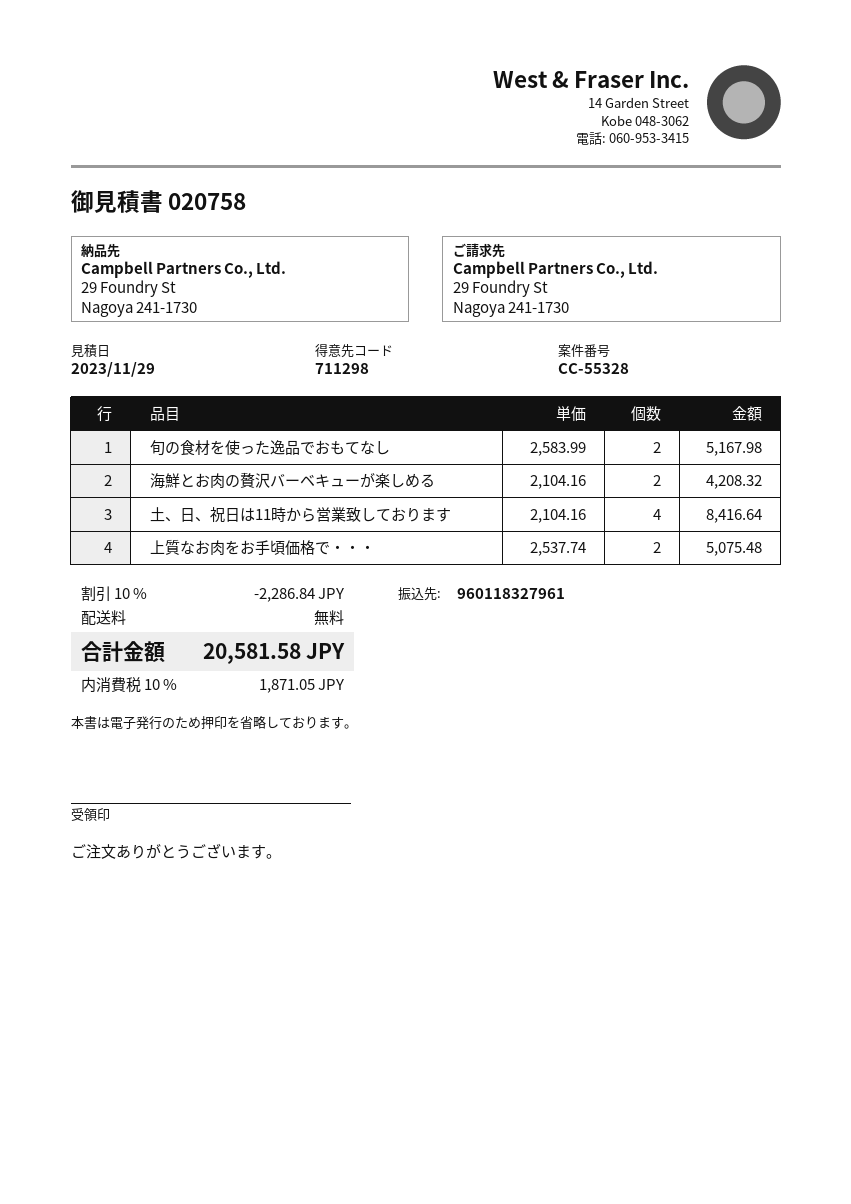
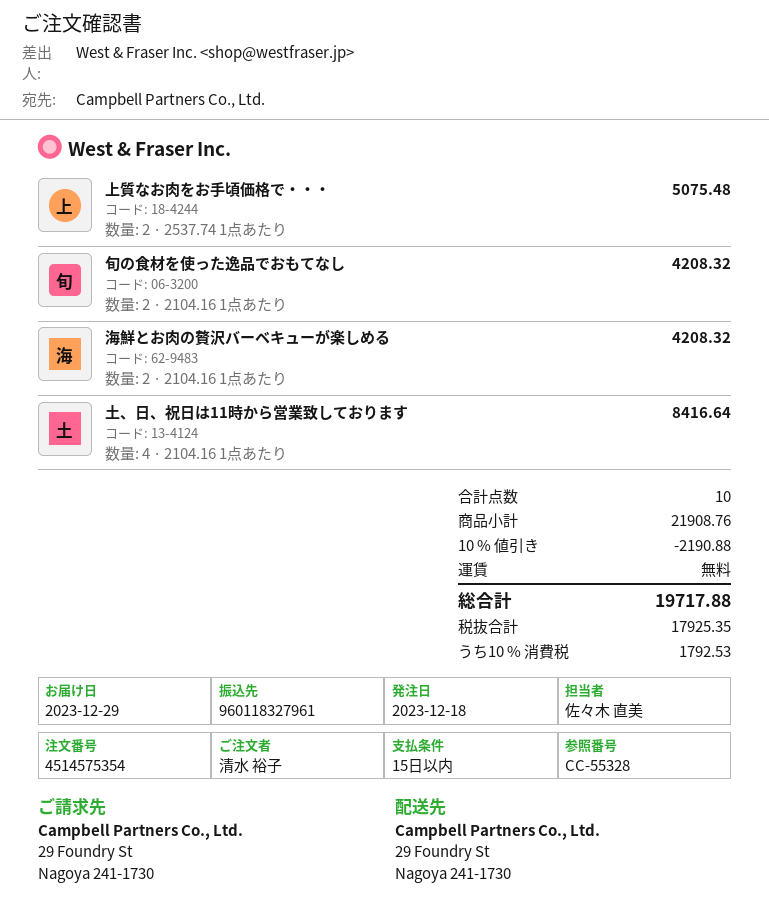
旬の食材を使った逸品でおもてなし: 2 x 2583.99 = 5167.98 -> 2 x 2104.16 = 4208.32
discount: 10% = 2286.84 -> 10% = 2190.88
tax: 10% = 1871.05 -> 10% = 1792.53
total: 20581.58 -> 19717.88

